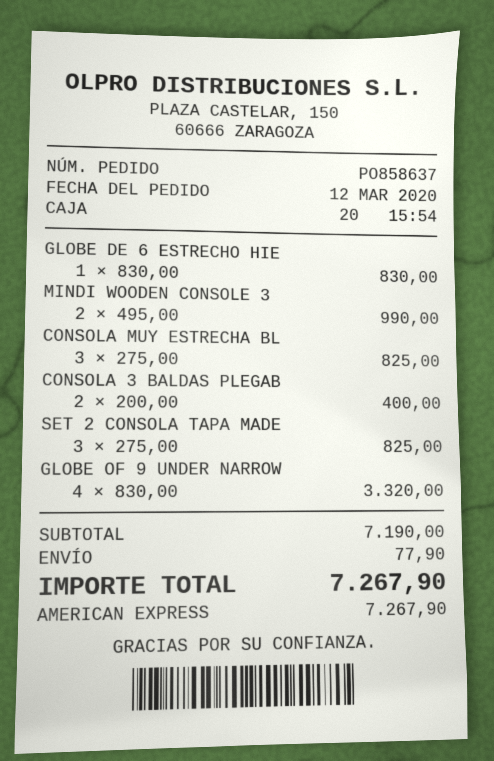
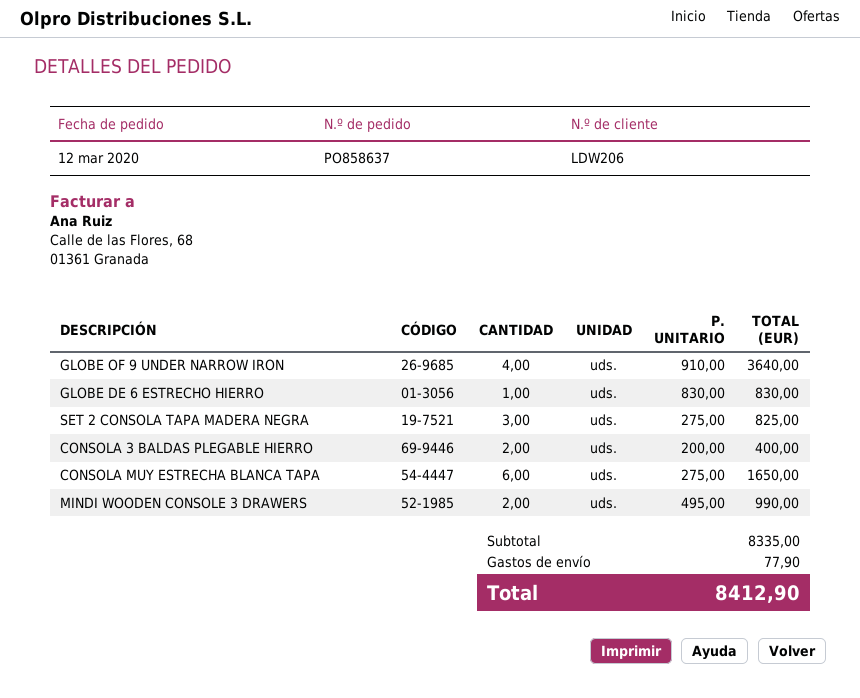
CONSOLA MUY ESTRECHA BL: 3 x 275.00 = 825.00 -> 6 x 275.00 = 1650.00
GLOBE OF 9 UNDER NARROW: 4 x 830.00 = 3320.00 -> 4 x 910.00 = 3640.00
subtotal: 7190.00 -> 8335.00
total: 7267.90 -> 8412.90

